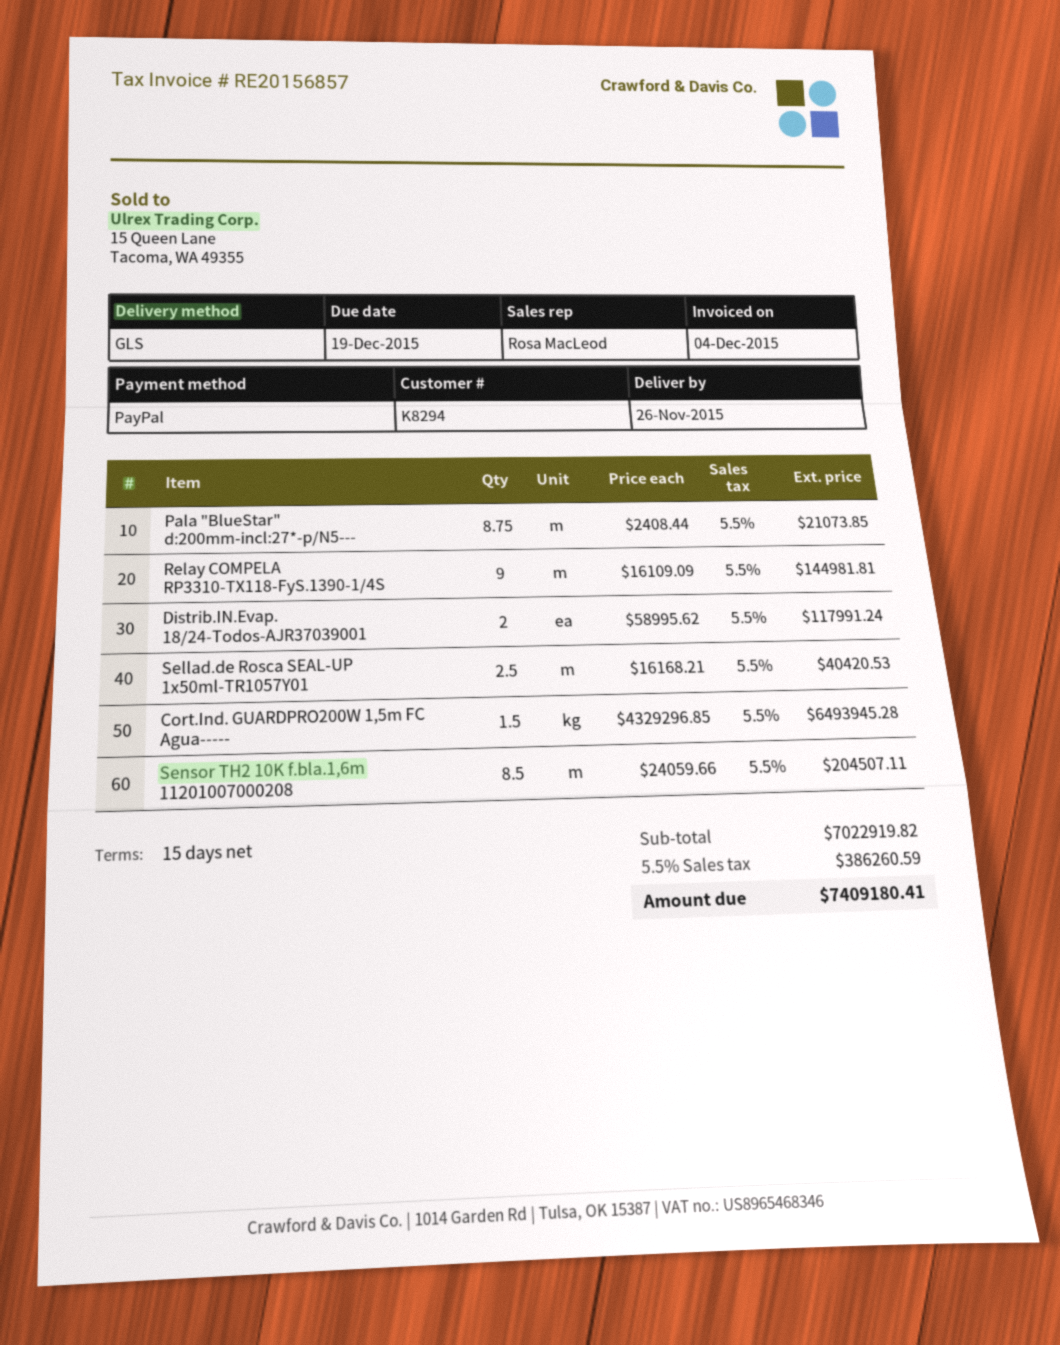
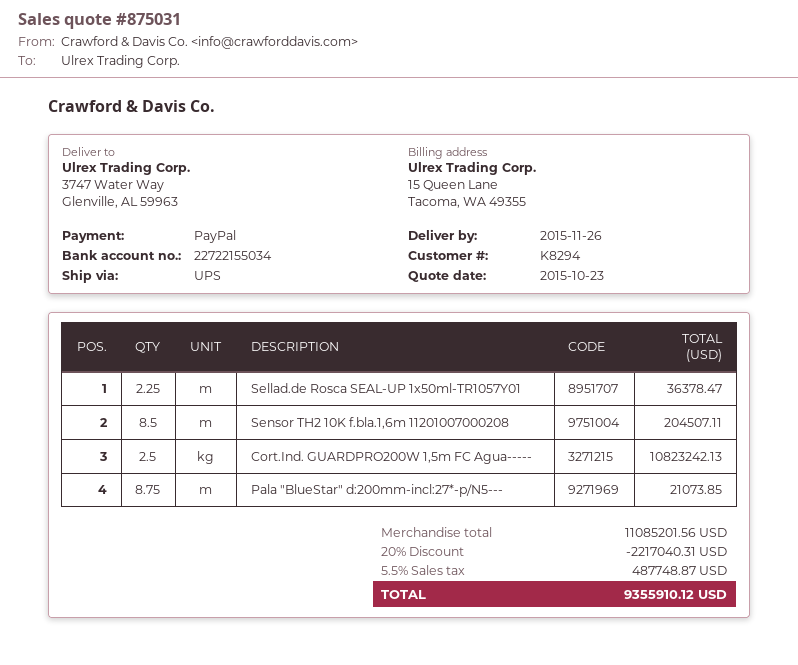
shipping method: GLS -> UPS
Relay COMPELA RP3310-TX118-FyS.1390-1/4S: 9 for 144981.81 -> none
Distrib.IN.Evap. 18/24-Todos-AJR37039001: 2 for 117991.24 -> none
Sellad.de Rosca SEAL-UP 1x50ml-TR1057Y01: 2.5 for 40420.53 -> 2.25 for 36378.47
Cort.Ind. GUARDPRO200W 1,5m FC Agua-----: 1.5 for 6493945.28 -> 2.5 for 10823242.13
subtotal: 7022919.82 -> 11085201.56
discount: none -> 20% = 2217040.31
tax: 5.5% = 386260.59 -> 5.5% = 487748.87
total: 7409180.41 -> 9355910.12

